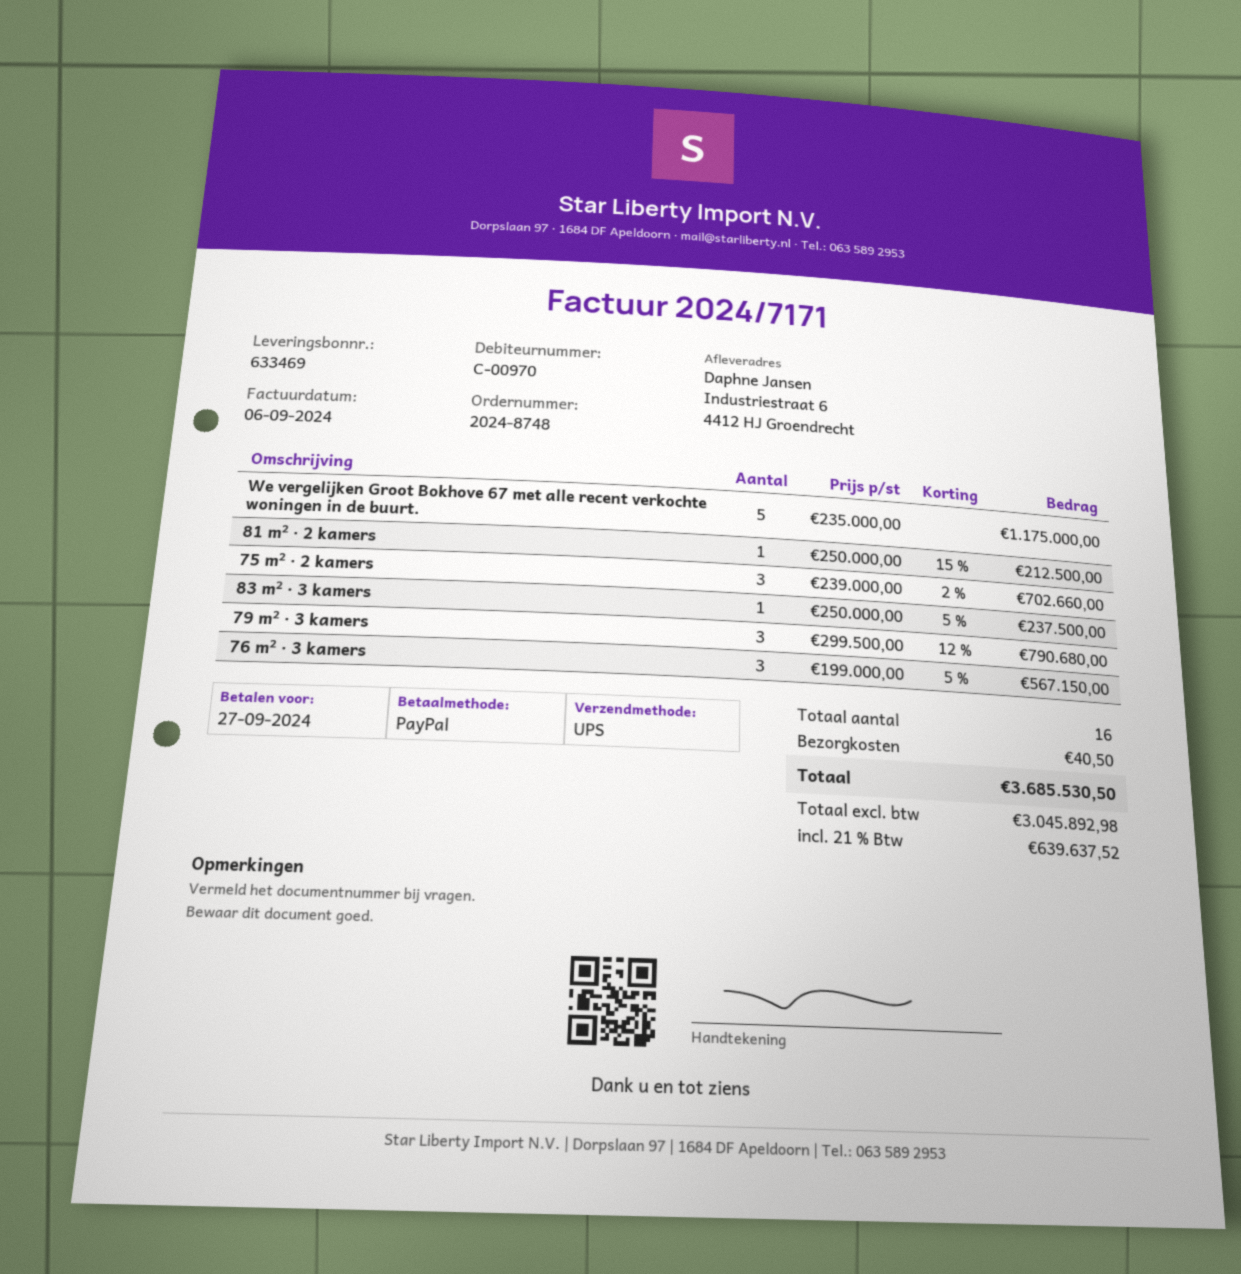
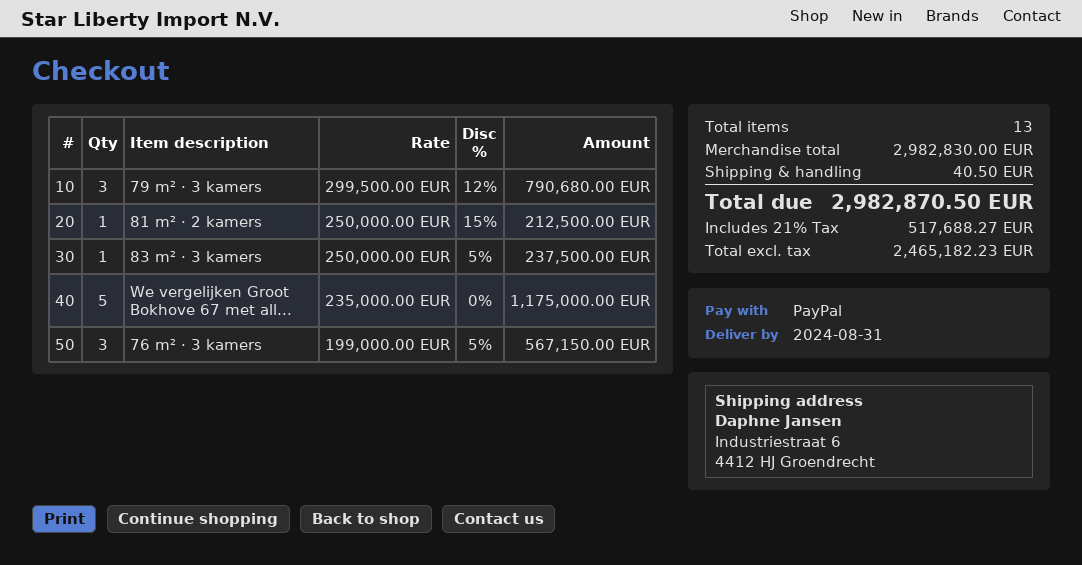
75 m² · 2 kamers: 3 x 239000.00 - 2% = 702660.00 -> none
total quantity: 16 -> 13
net: 3045892.98 -> 2465182.23
tax: 21% = 639637.52 -> 21% = 517688.27
total: 3685530.50 -> 2982870.50

